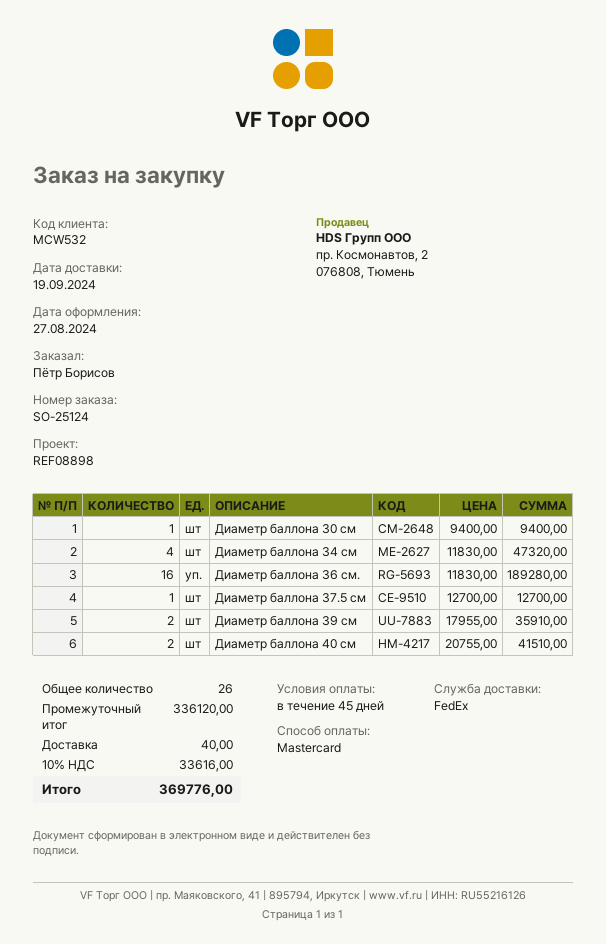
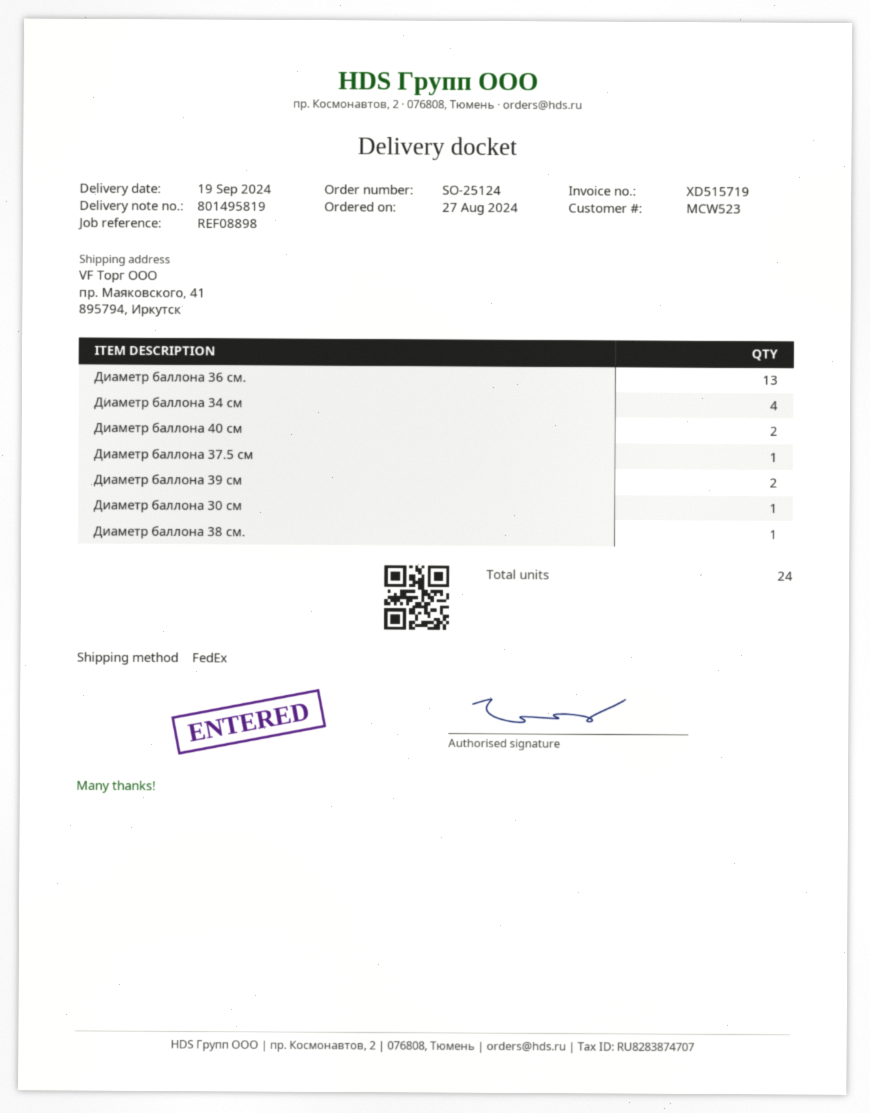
customer number: MCW532 -> MCW523
Диаметр баллона 36 см.: 16 -> 13
Диаметр баллона 38 см.: none -> 1
total quantity: 26 -> 24

